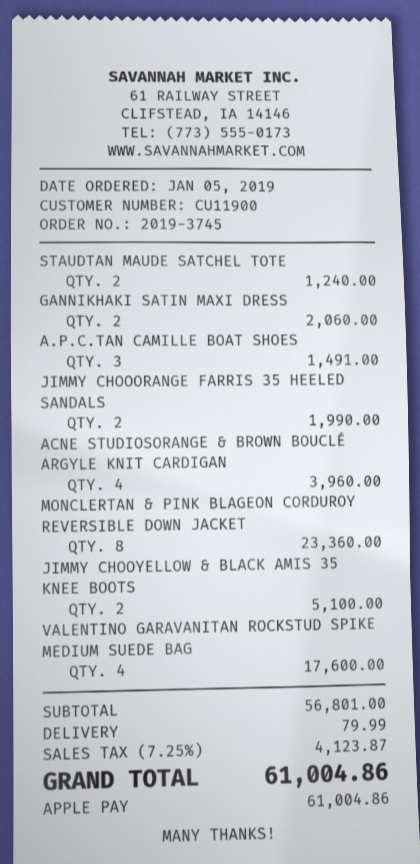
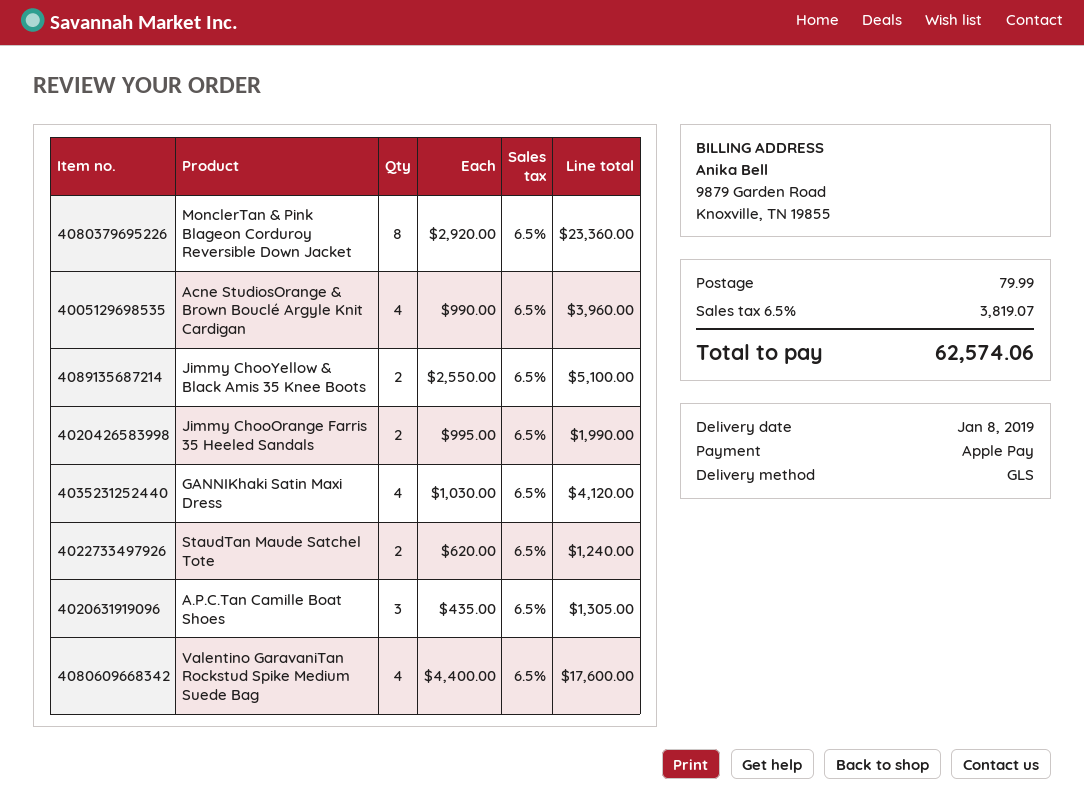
GANNIKHAKI SATIN MAXI DRESS: 2 for 2060.00 -> 4 for 4120.00
A.P.C.TAN CAMILLE BOAT SHOES: 3 for 1491.00 -> 3 for 1305.00
tax: 7.25% = 4123.87 -> 6.5% = 3819.07
total: 61004.86 -> 62574.06

